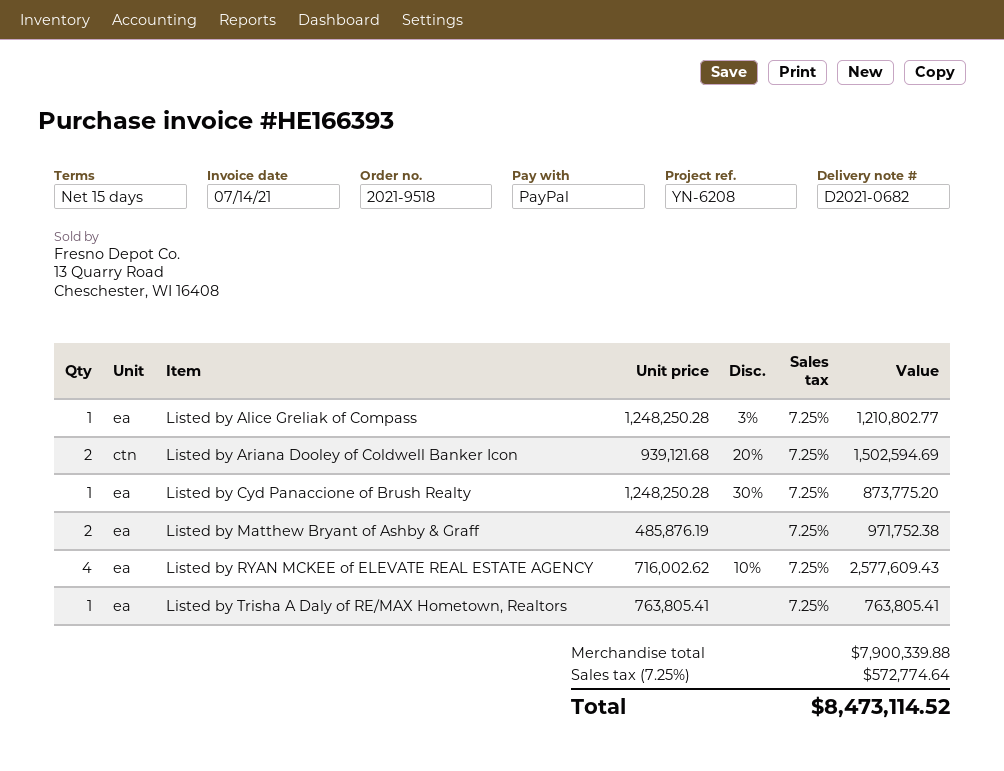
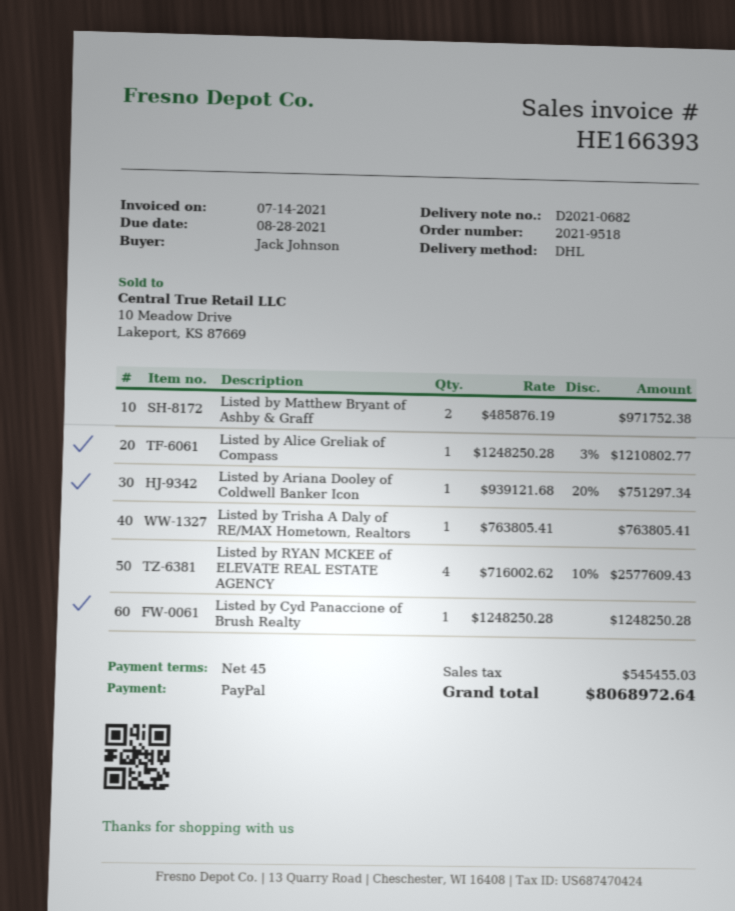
payment terms: 15 days -> 45 days
Listed by Ariana Dooley of Coldwell Banker Icon: 2 x 939121.68 - 20% = 1502594.69 -> 1 x 939121.68 - 20% = 751297.34
Listed by Cyd Panaccione of Brush Realty: 1 x 1248250.28 - 30% = 873775.20 -> 1 x 1248250.28 = 1248250.28
tax: 572774.64 -> 545455.03
total: 8473114.52 -> 8068972.64

